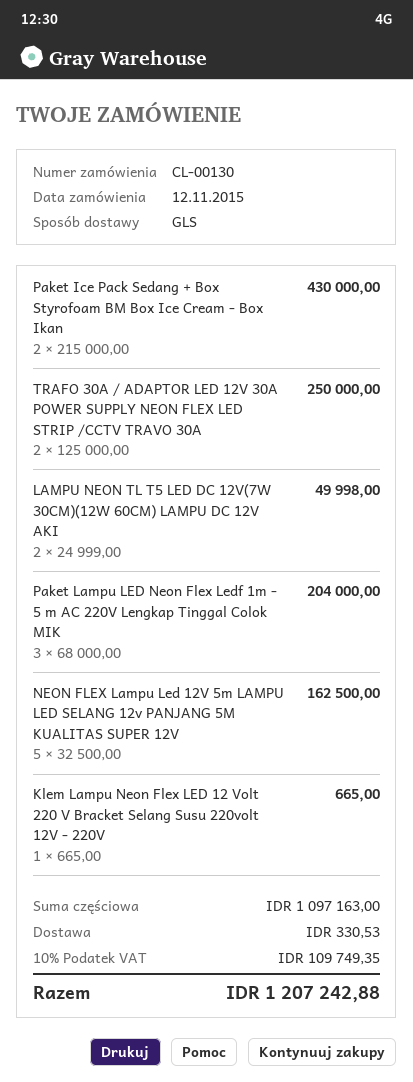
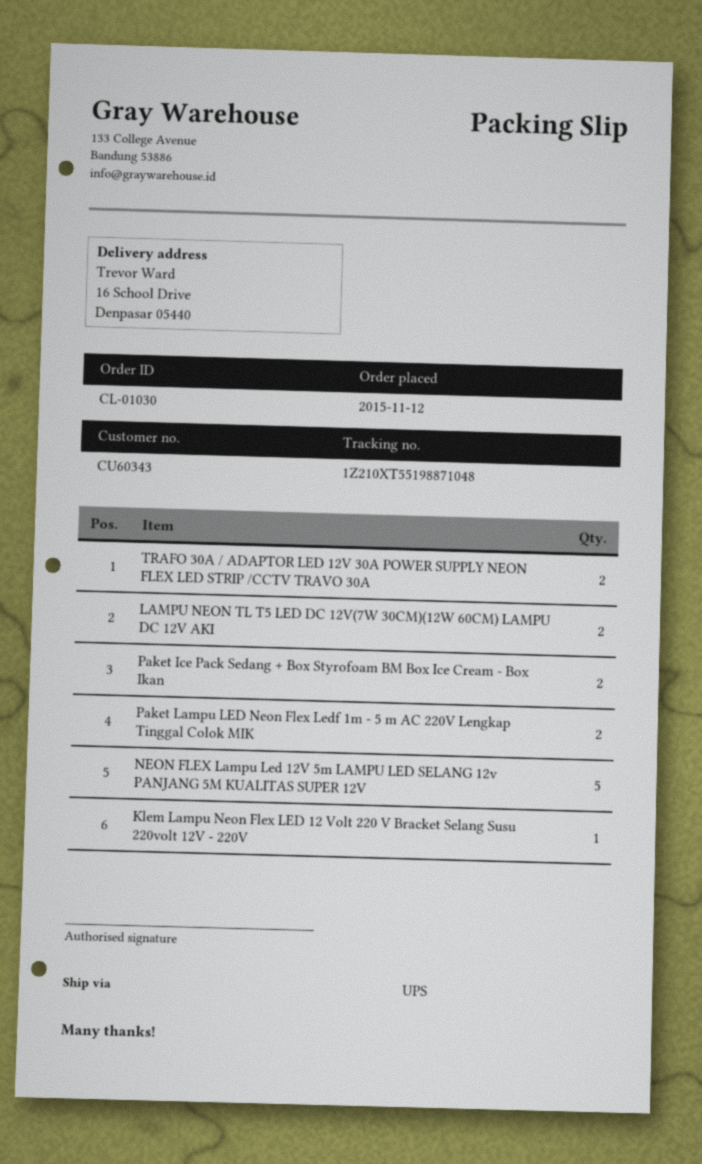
order number: CL-00130 -> CL-01030
shipping method: GLS -> UPS
Paket Lampu LED Neon Flex Ledf 1m - 5 m AC 220V Lengkap Tinggal Colok MIK: 3 -> 2

